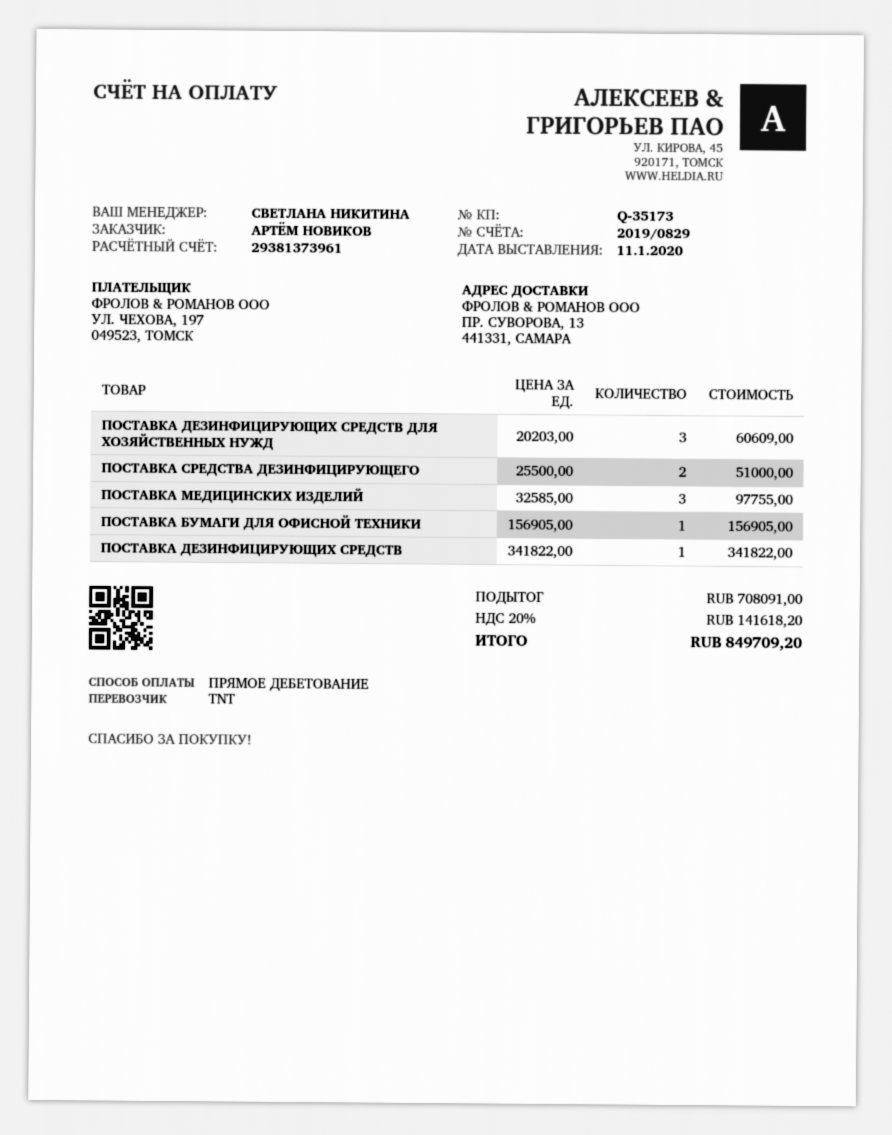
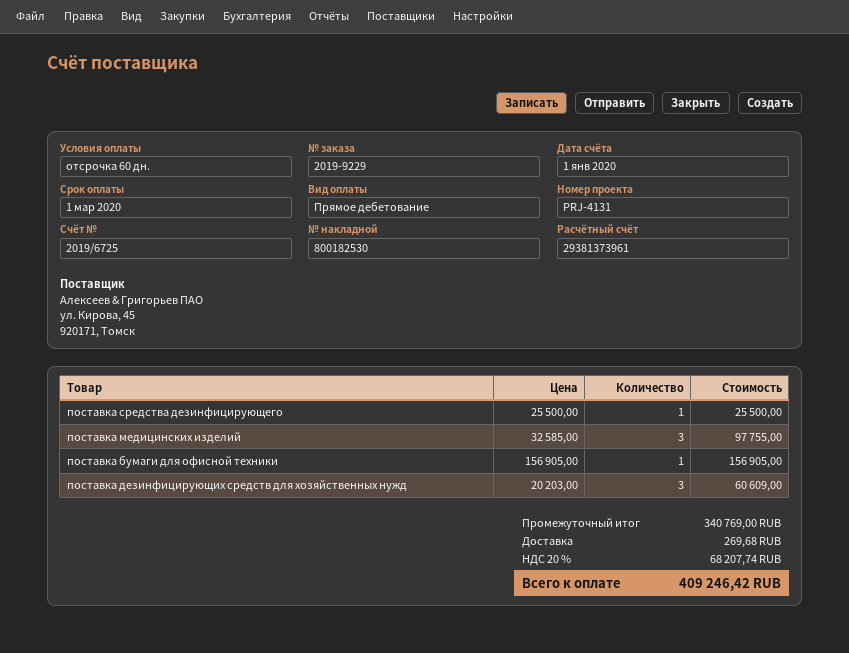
invoice number: 2019/0829 -> 2019/6725
invoice date: 2020-01-11 -> 2020-01-01
ПОСТАВКА СРЕДСТВА ДЕЗИНФИЦИРУЮЩЕГО: 2 x 25500.00 = 51000.00 -> 1 x 25500.00 = 25500.00
ПОСТАВКА ДЕЗИНФИЦИРУЮЩИХ СРЕДСТВ: 1 x 341822.00 = 341822.00 -> none
subtotal: 708091.00 -> 340769.00
shipping: none -> 269.68
tax: 20% = 141618.20 -> 20% = 68207.74
total: 849709.20 -> 409246.42

